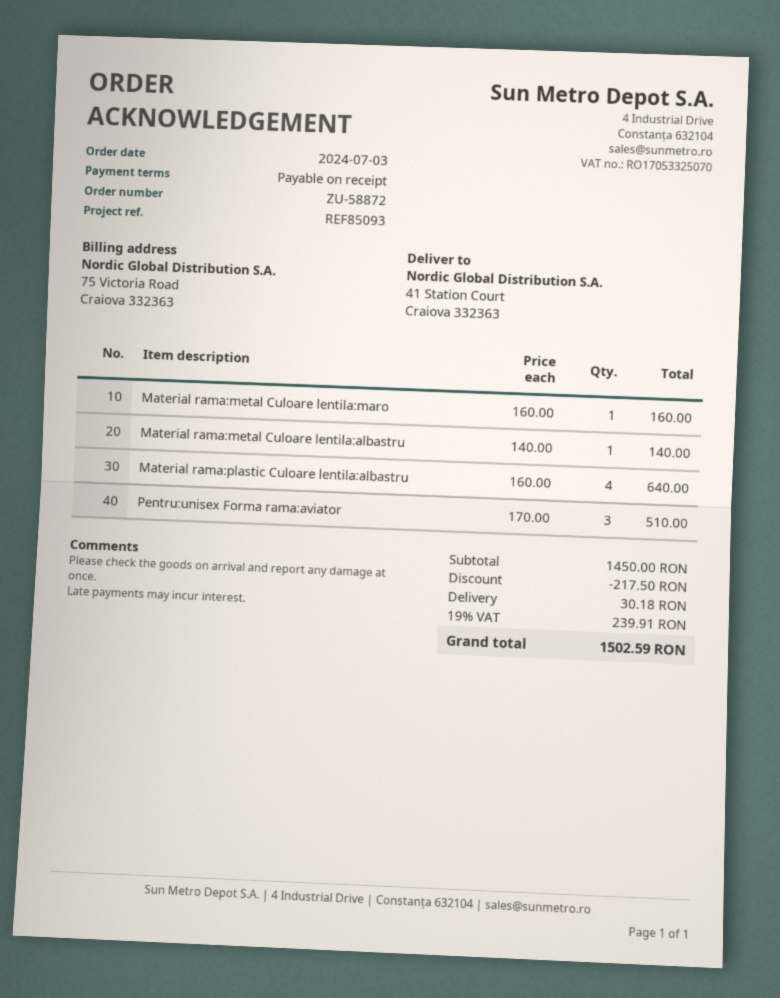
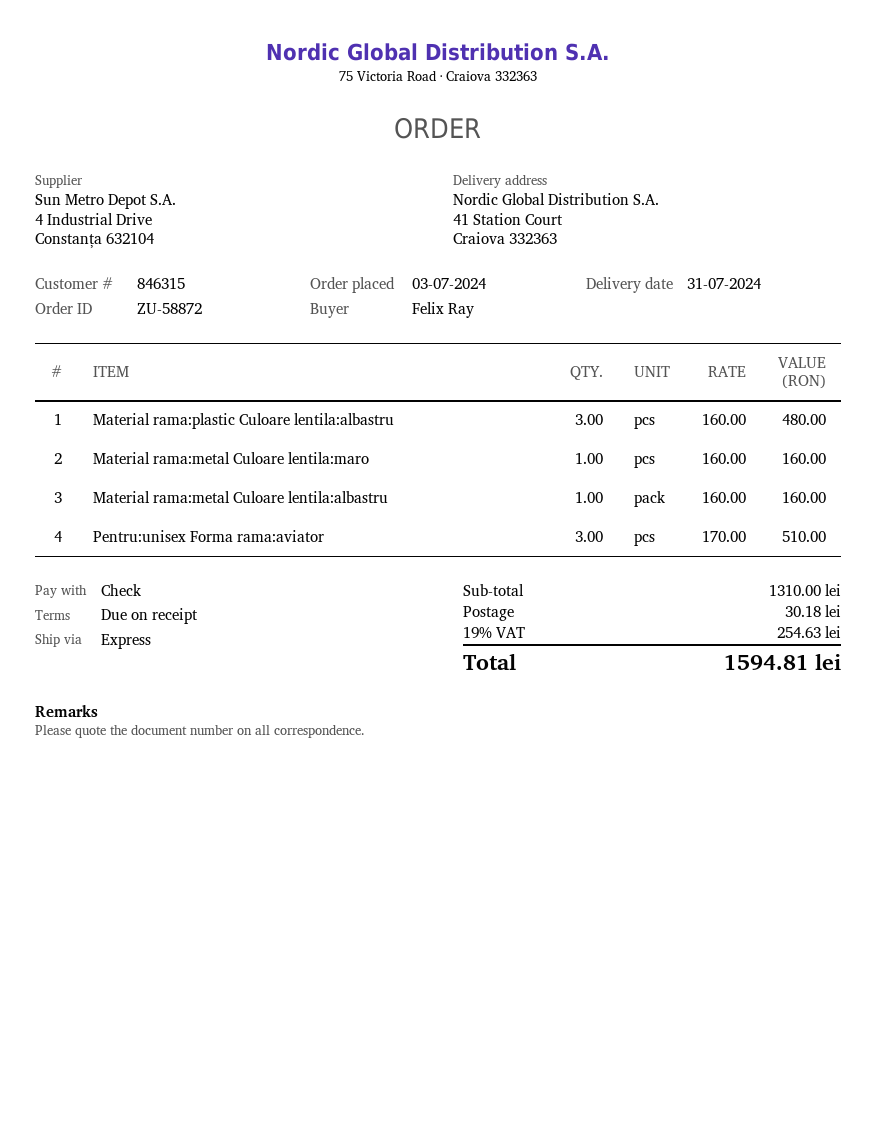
Material rama:metal Culoare lentila:albastru: 1 x 140.00 = 140.00 -> 1 x 160.00 = 160.00
Material rama:plastic Culoare lentila:albastru: 4 x 160.00 = 640.00 -> 3 x 160.00 = 480.00
subtotal: 1450.00 -> 1310.00
discount: 217.50 -> none
tax: 19% = 239.91 -> 19% = 254.63
total: 1502.59 -> 1594.81

